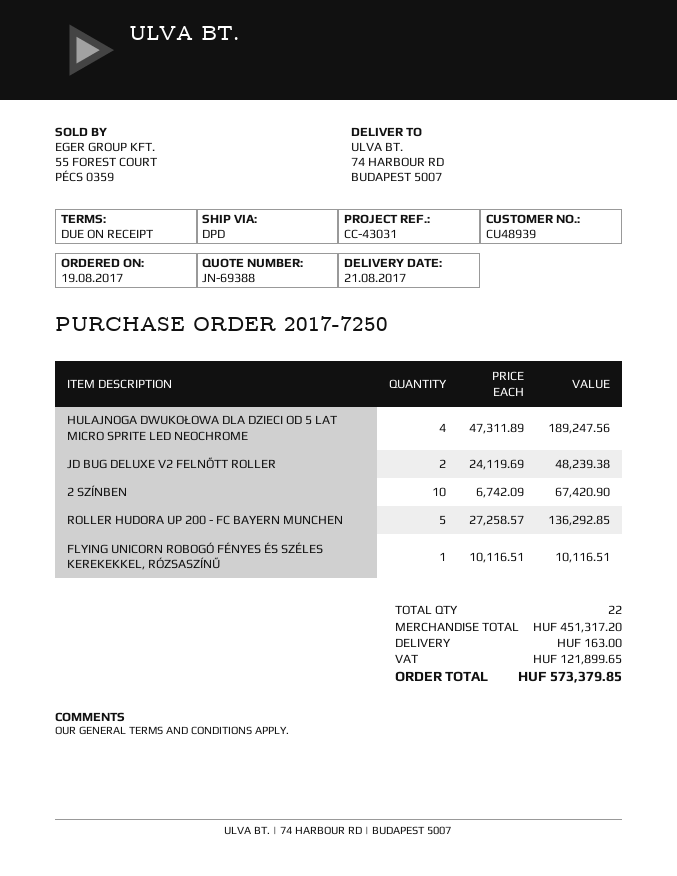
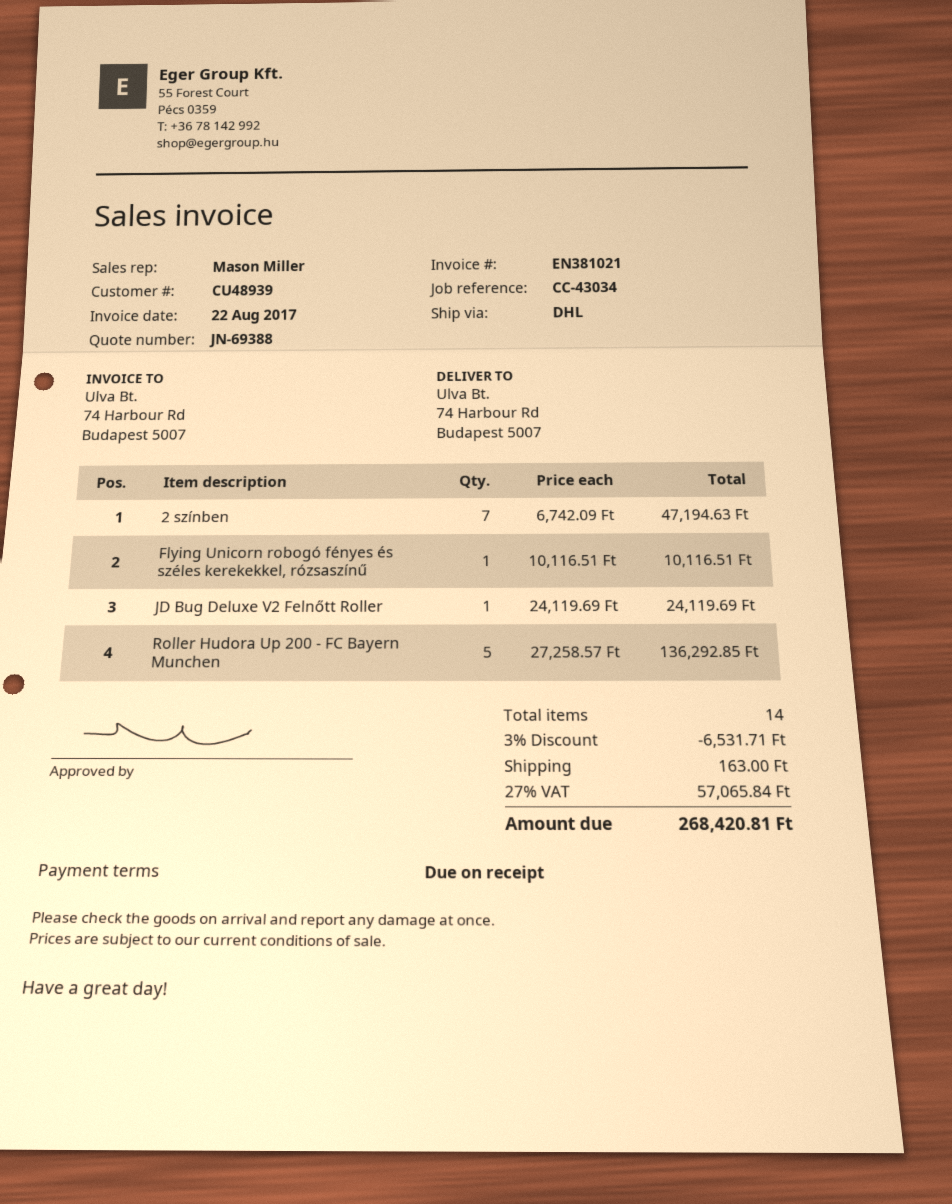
reference: CC-43031 -> CC-43034
shipping method: DPD -> DHL
HULAJNOGA DWUKOŁOWA DLA DZIECI OD 5 LAT MICRO SPRITE LED NEOCHROME: 4 x 47311.89 = 189247.56 -> none
JD BUG DELUXE V2 FELNŐTT ROLLER: 2 x 24119.69 = 48239.38 -> 1 x 24119.69 = 24119.69
2 SZÍNBEN: 10 x 6742.09 = 67420.90 -> 7 x 6742.09 = 47194.63
total quantity: 22 -> 14
discount: none -> 3% = 6531.71
tax: 121899.65 -> 57065.84
total: 573379.85 -> 268420.81

